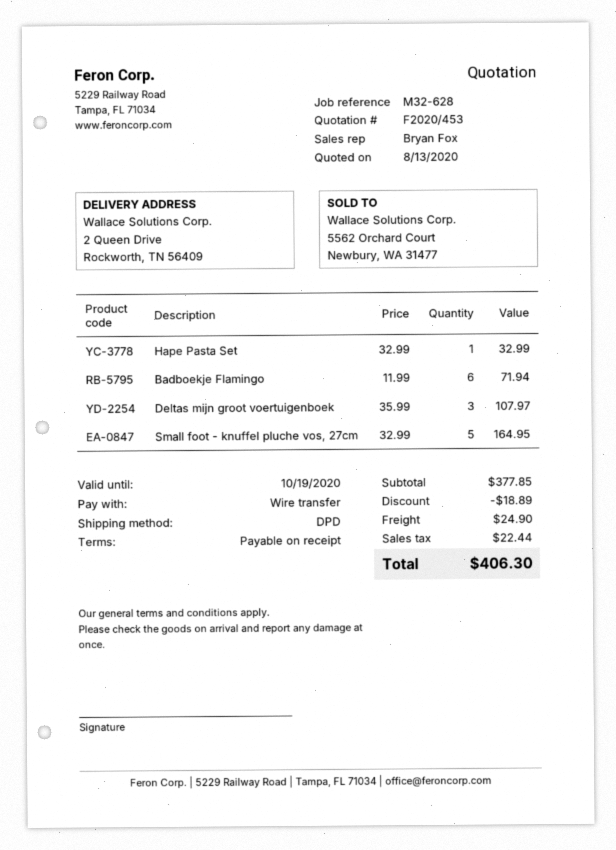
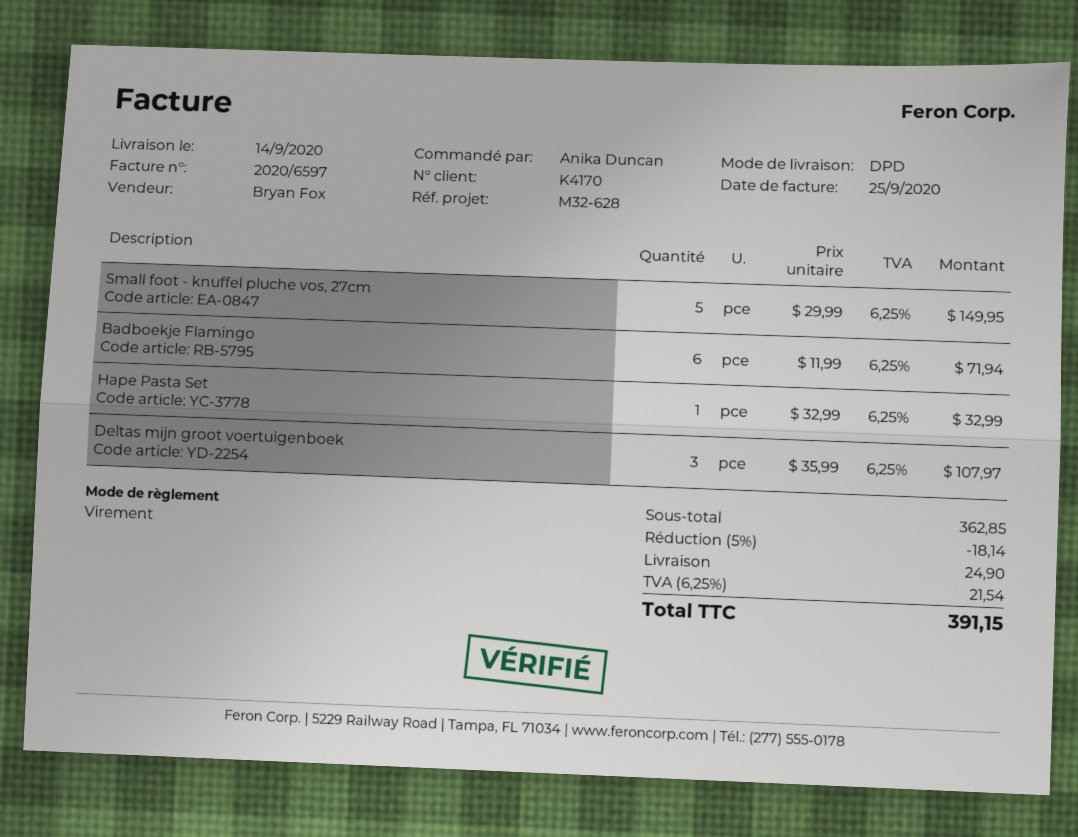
Small foot - knuffel pluche vos, 27cm: 5 x 32.99 = 164.95 -> 5 x 29.99 = 149.95
subtotal: 377.85 -> 362.85
discount: 18.89 -> 18.14
tax: 22.44 -> 21.54
total: 406.30 -> 391.15

